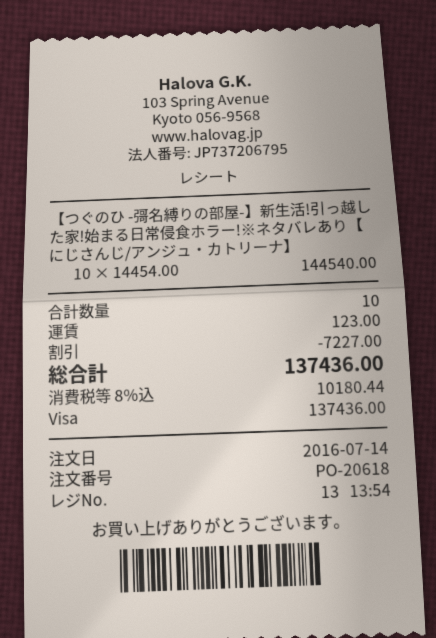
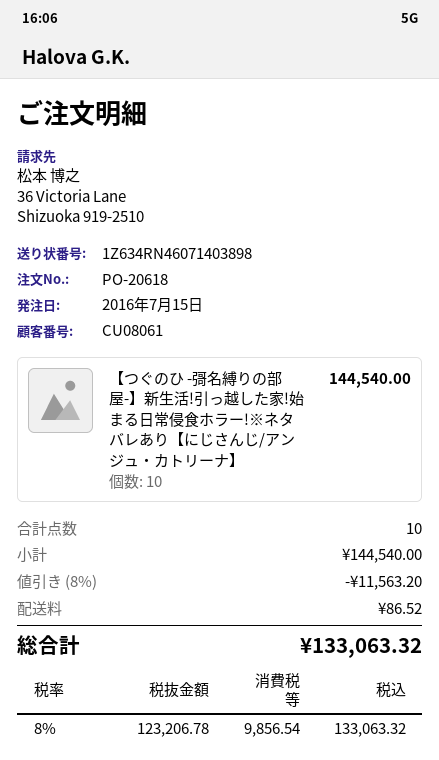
order date: 2016-07-14 -> 2016-07-15
discount: 7227.00 -> 11563.20
shipping: 123.00 -> 86.52
tax: 8% = 10180.44 -> 8% = 9856.54
total: 137436.00 -> 133063.32

